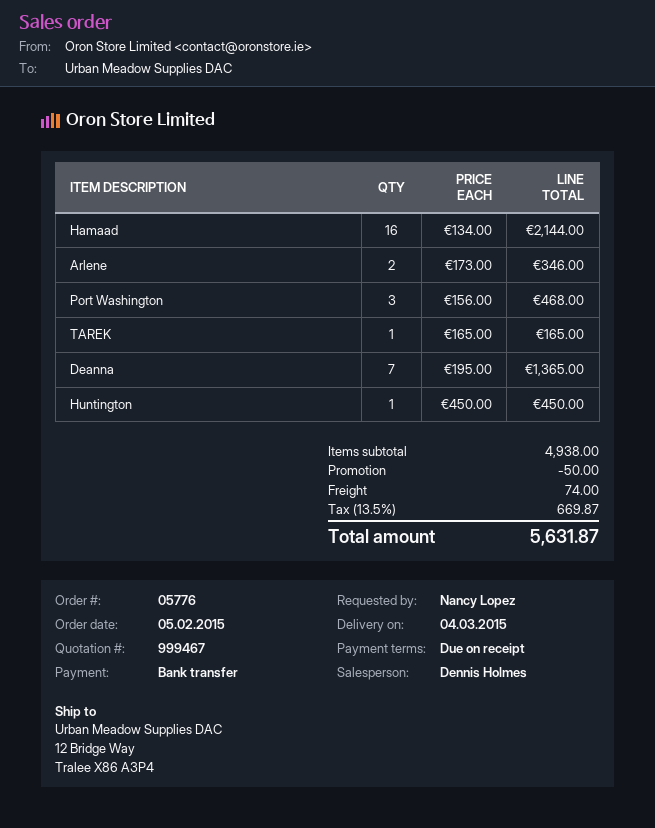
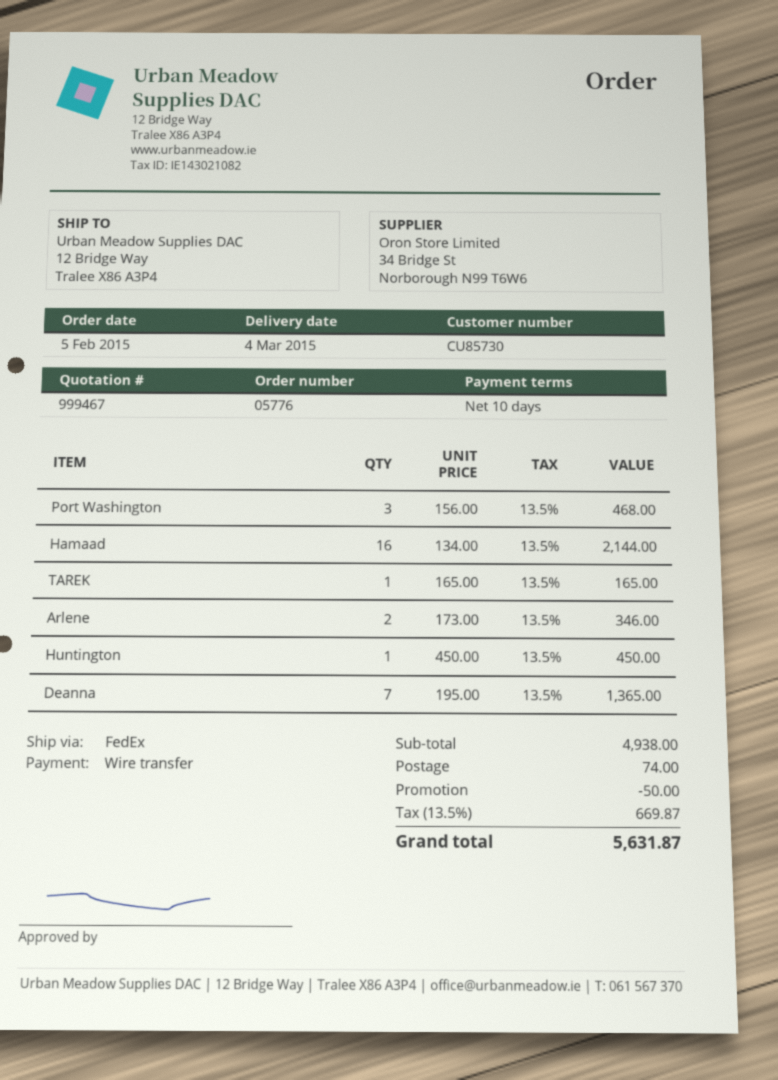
payment terms: on receipt -> 10 days

